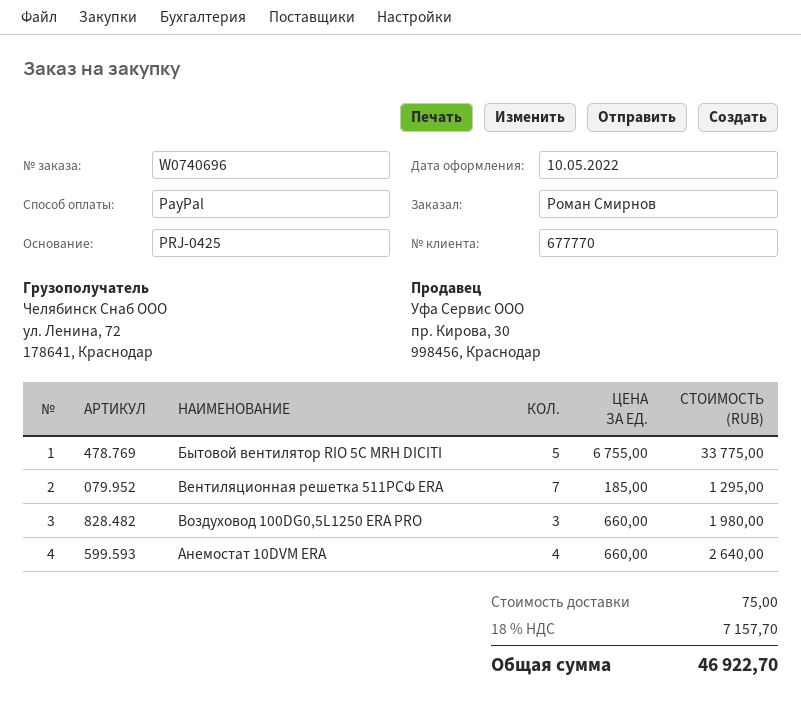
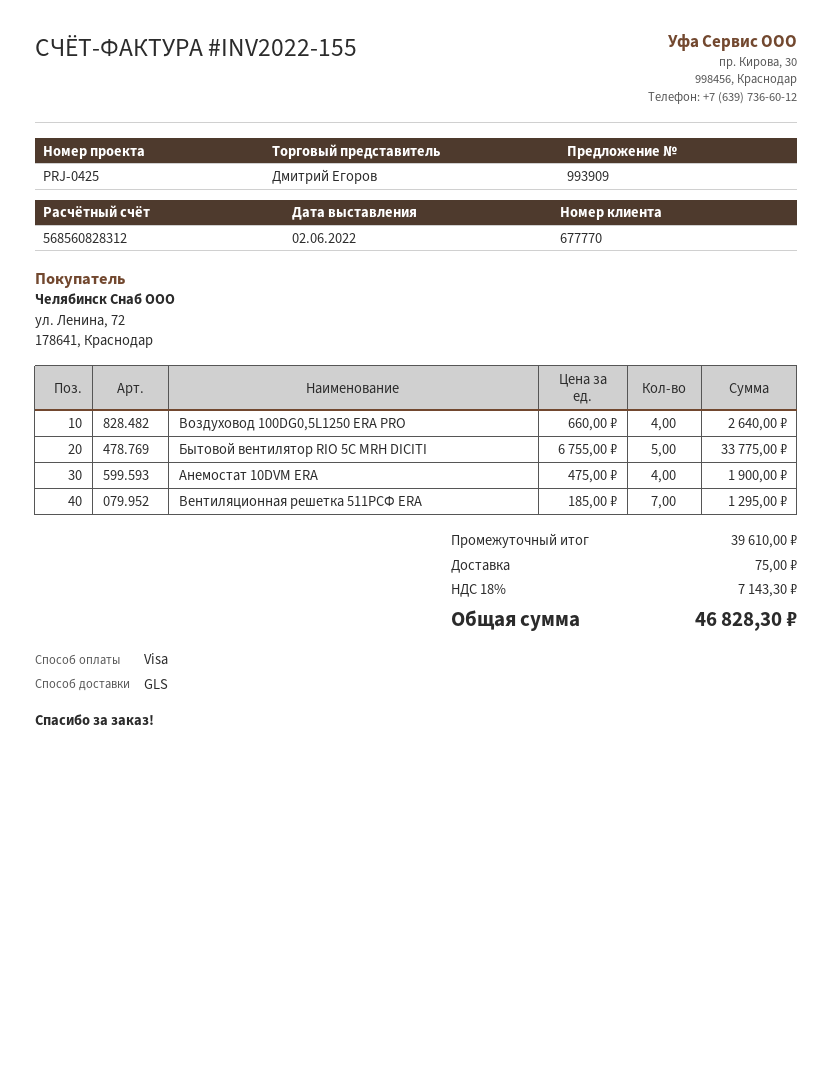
payment method: PayPal -> Visa
Воздуховод 100DG0,5L1250 ERA PRO: 3 x 660.00 = 1980.00 -> 4 x 660.00 = 2640.00
Анемостат 10DVM ERA: 4 x 660.00 = 2640.00 -> 4 x 475.00 = 1900.00
tax: 18% = 7157.70 -> 18% = 7143.30
total: 46922.70 -> 46828.30

